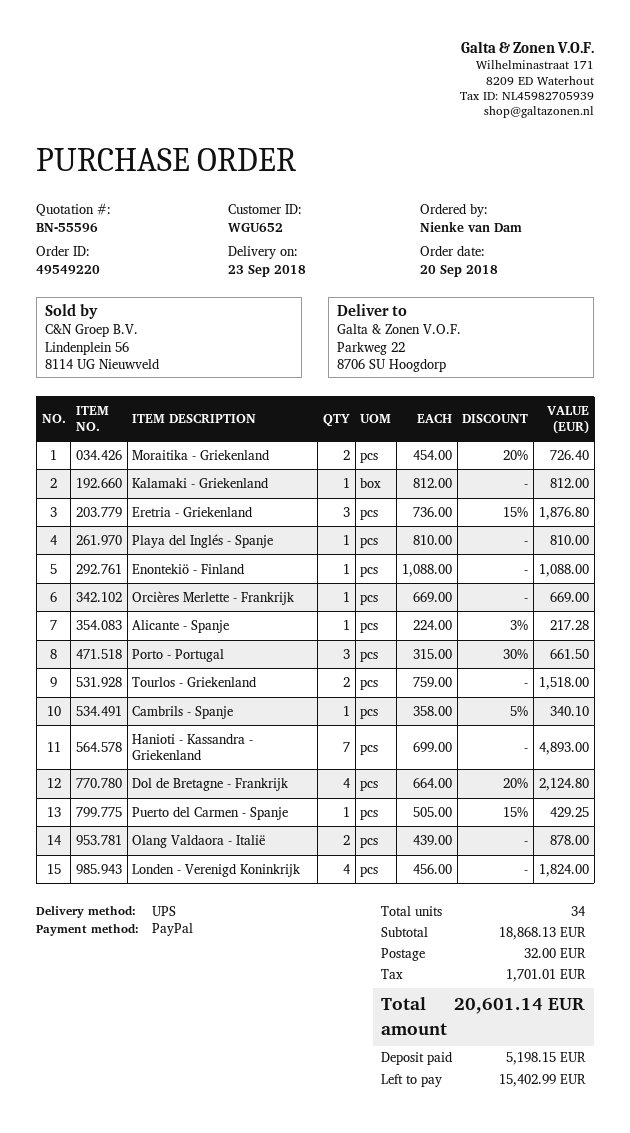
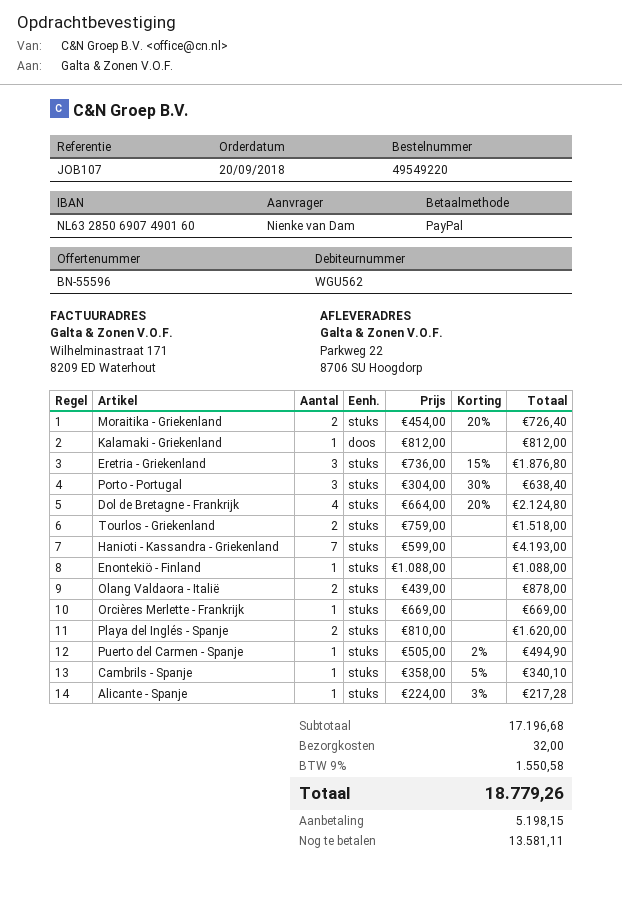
customer number: WGU652 -> WGU562
Playa del Inglés - Spanje: 1 x 810.00 = 810.00 -> 2 x 810.00 = 1620.00
Porto - Portugal: 3 x 315.00 - 30% = 661.50 -> 3 x 304.00 - 30% = 638.40
Hanioti - Kassandra - Griekenland: 7 x 699.00 = 4893.00 -> 7 x 599.00 = 4193.00
Puerto del Carmen - Spanje: 1 x 505.00 - 15% = 429.25 -> 1 x 505.00 - 2% = 494.90
Londen - Verenigd Koninkrijk: 4 x 456.00 = 1824.00 -> none
subtotal: 18868.13 -> 17196.68
tax: 1701.01 -> 1550.58
total: 20601.14 -> 18779.26
balance: 15402.99 -> 13581.11

